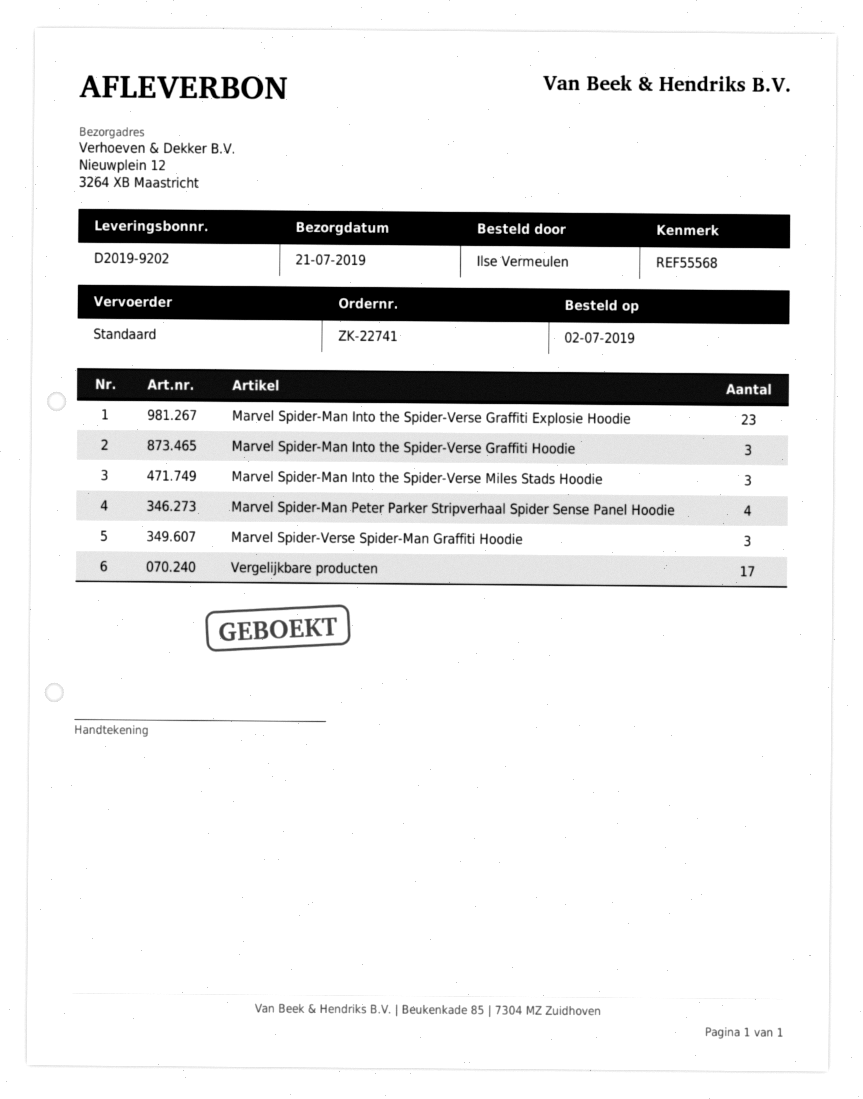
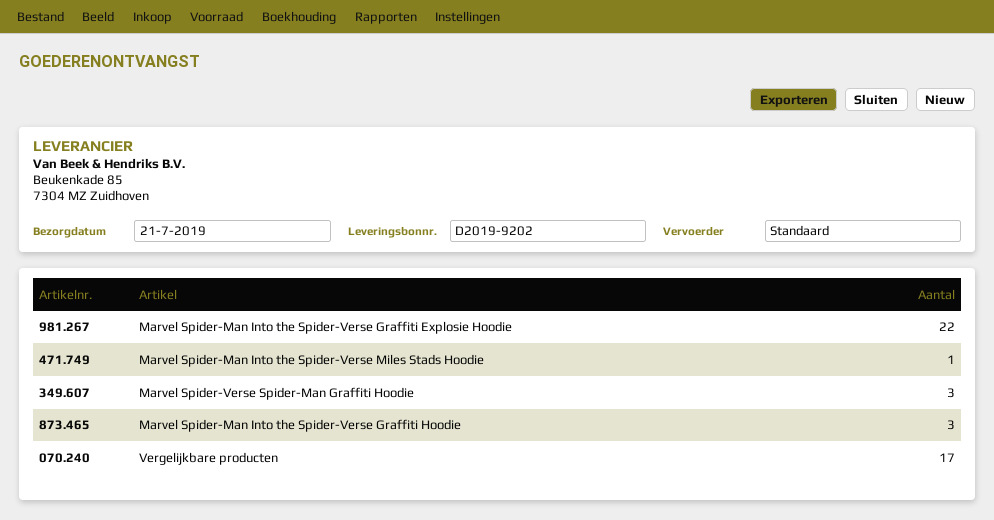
Marvel Spider-Man Into the Spider-Verse Graffiti Explosie Hoodie: 23 -> 22
Marvel Spider-Man Into the Spider-Verse Miles Stads Hoodie: 3 -> 1
Marvel Spider-Man Peter Parker Stripverhaal Spider Sense Panel Hoodie: 4 -> none

